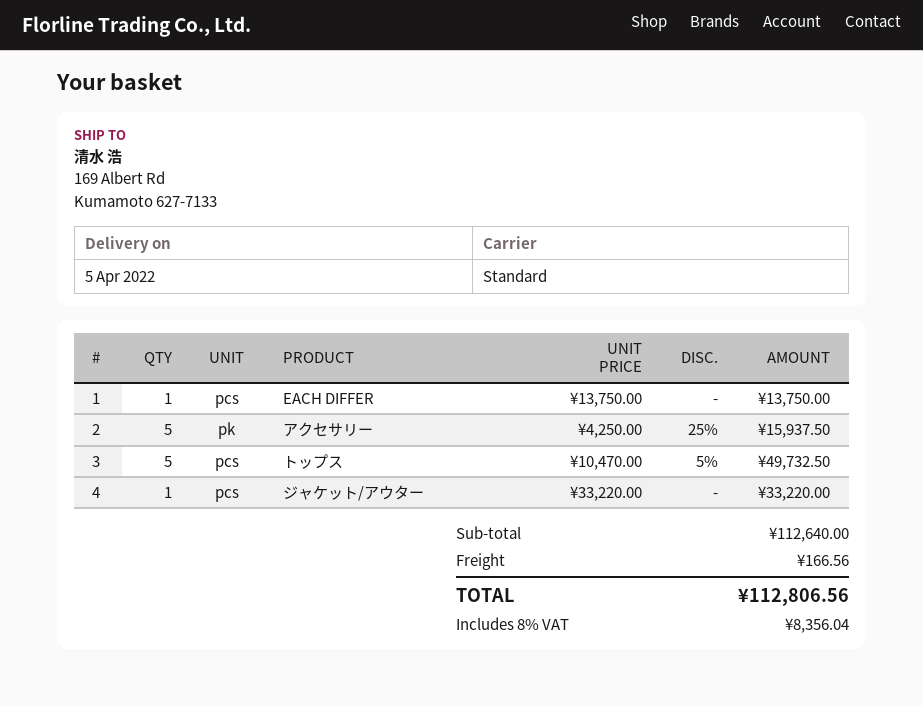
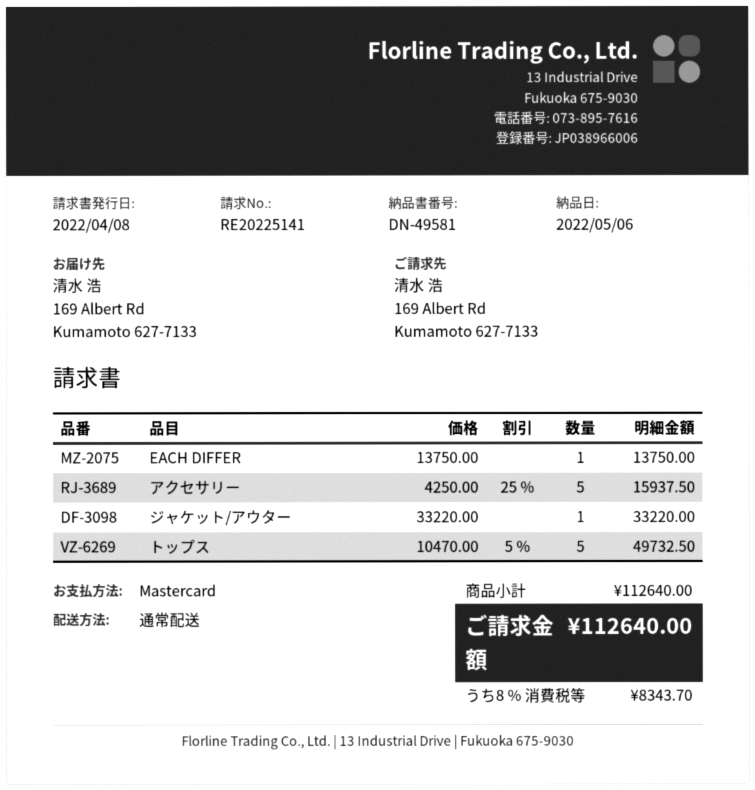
delivery date: 2022-04-05 -> 2022-05-06
shipping: 166.56 -> none
tax: 8% = 8356.04 -> 8% = 8343.70
total: 112806.56 -> 112640.00

